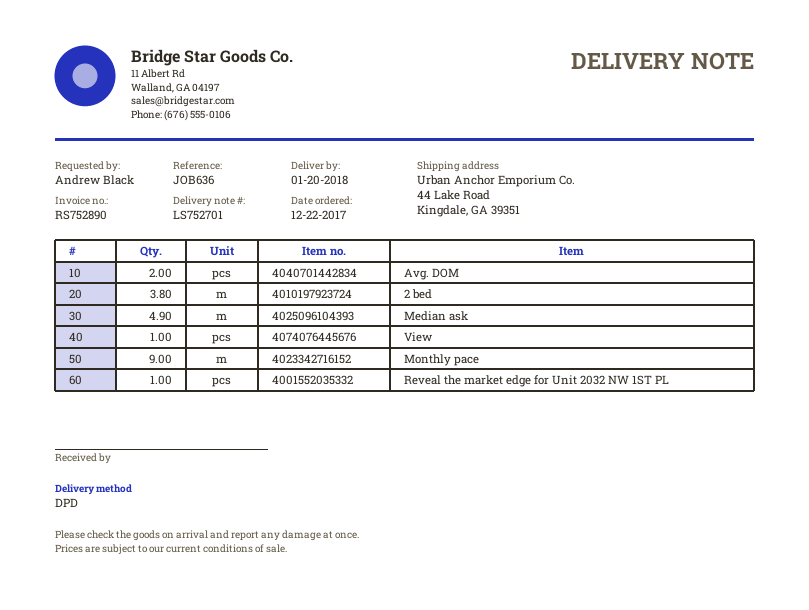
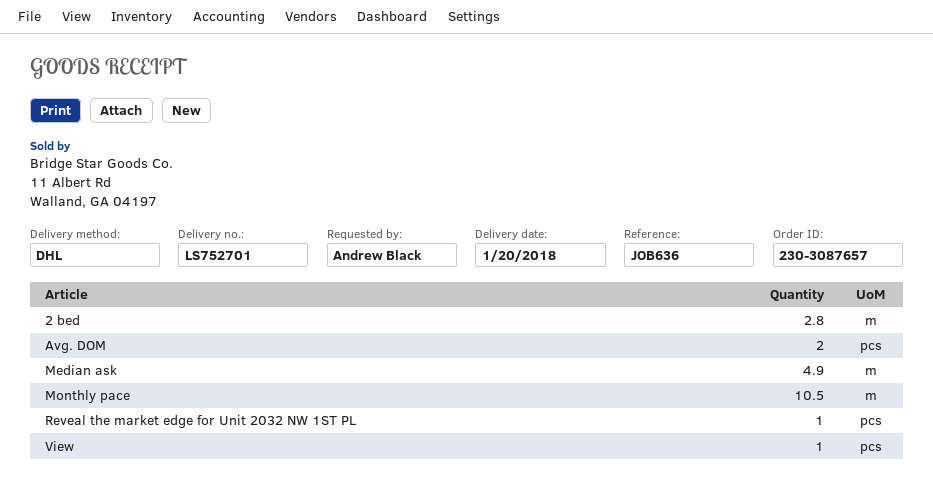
shipping method: DPD -> DHL
2 bed: 3.8 -> 2.8
Monthly pace: 9 -> 10.5

